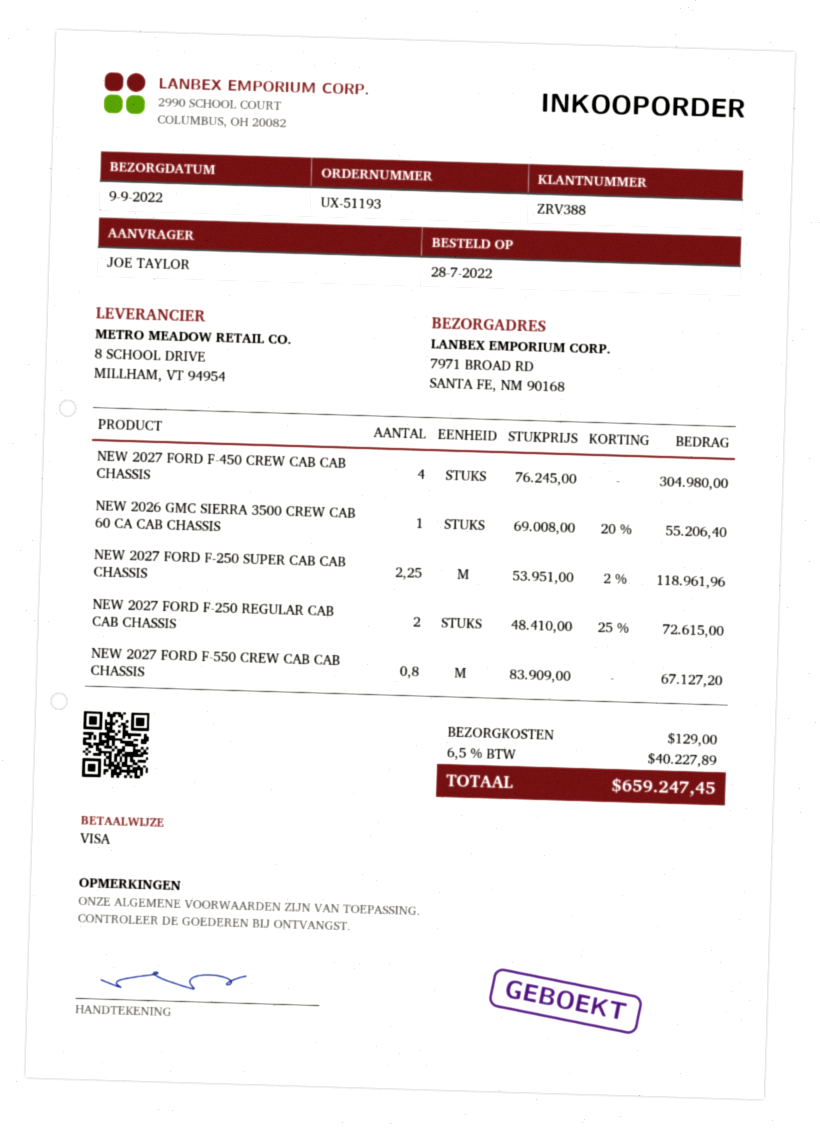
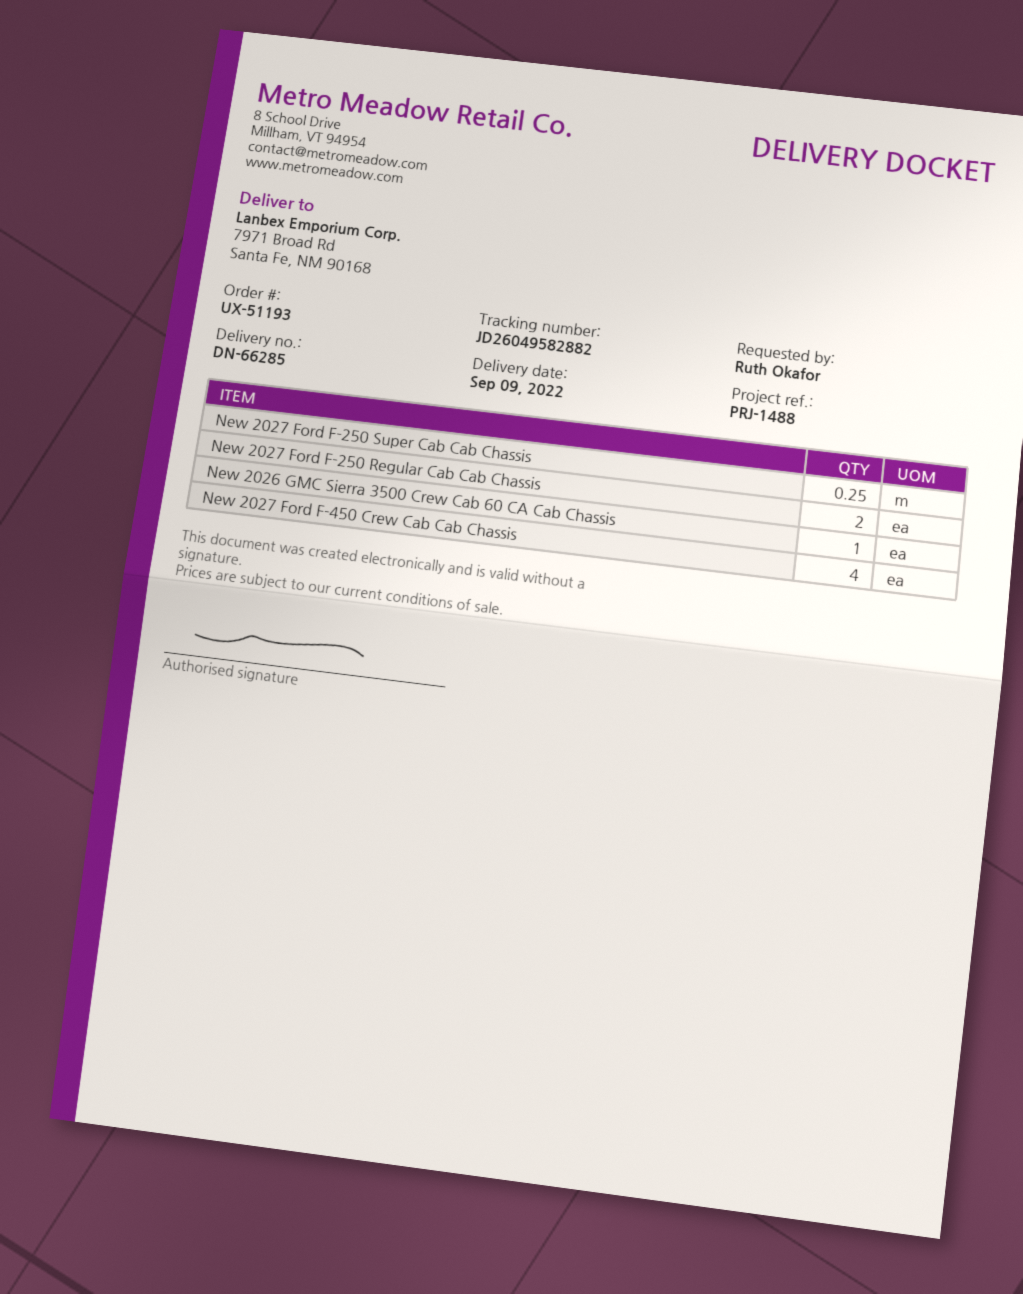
ordered by: JOE TAYLOR -> Ruth Okafor
NEW 2027 FORD F-250 SUPER CAB CAB CHASSIS: 2.25 -> 0.25
NEW 2027 FORD F-550 CREW CAB CAB CHASSIS: 0.8 -> none

